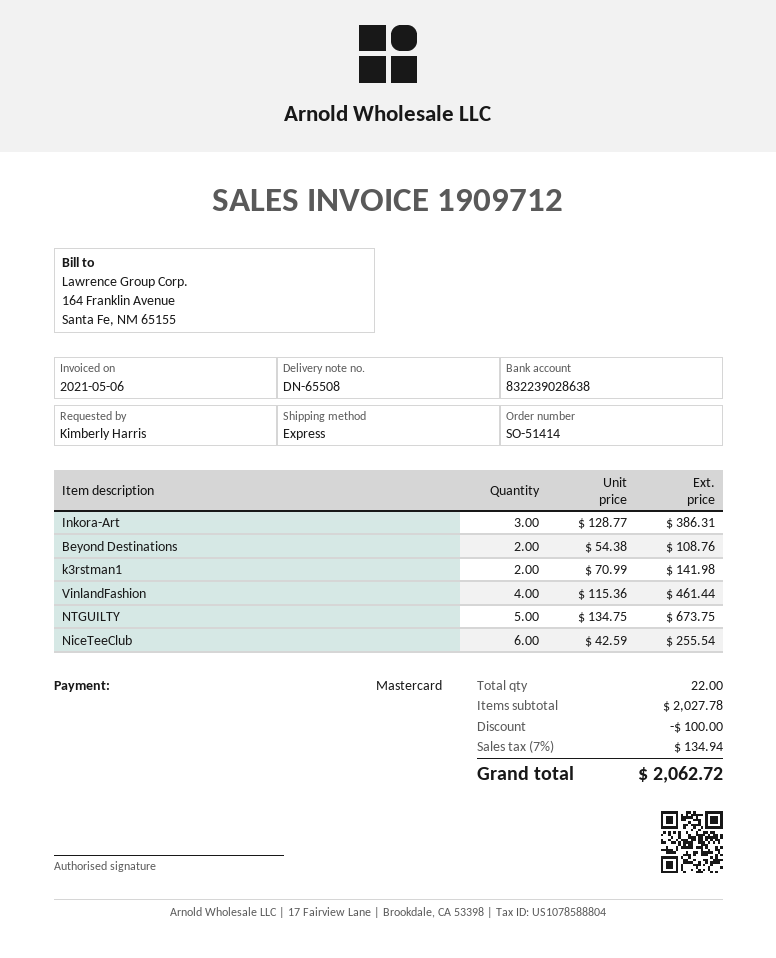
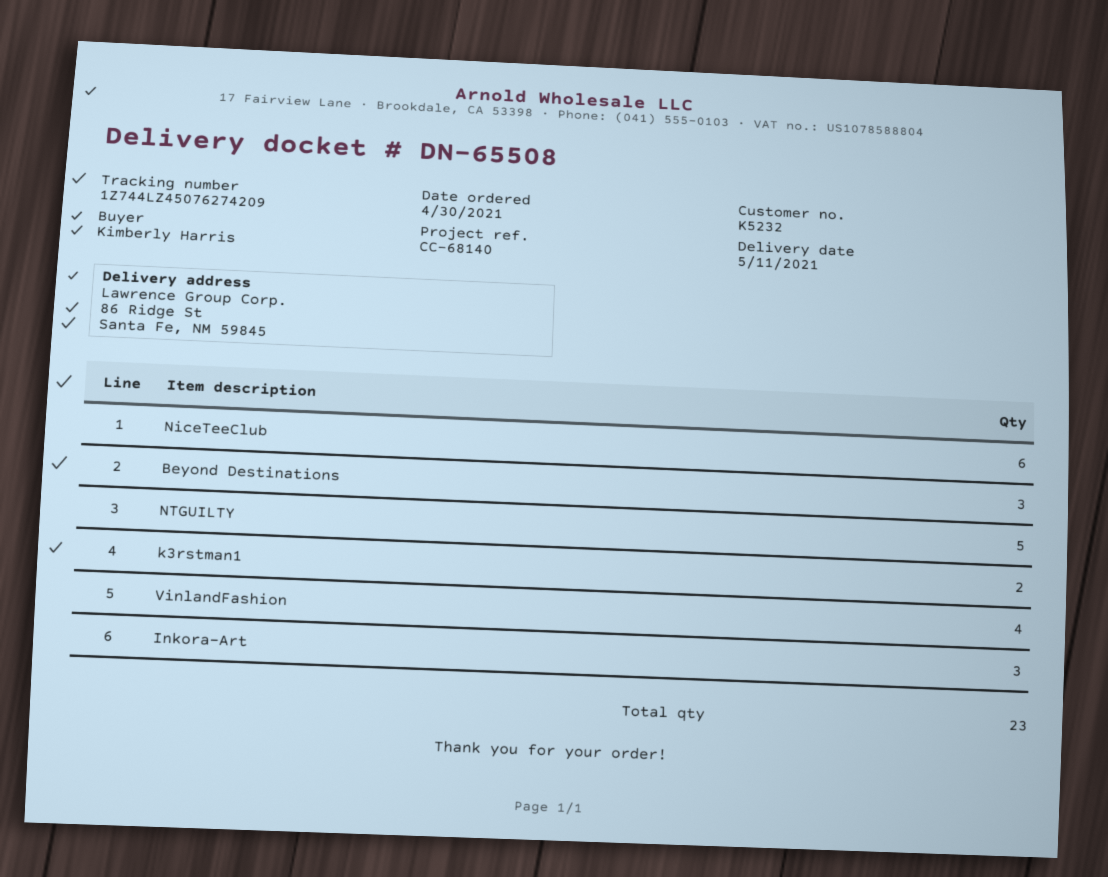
Beyond Destinations: 2 -> 3
total quantity: 22 -> 23

